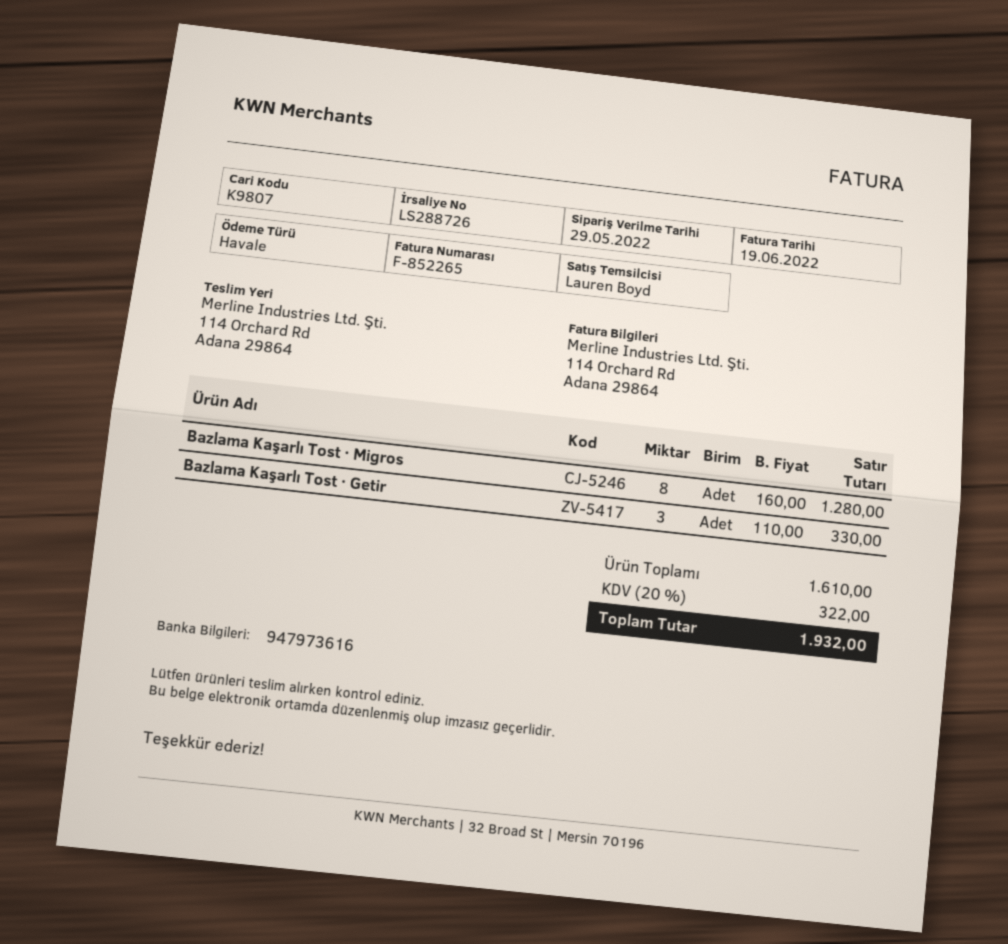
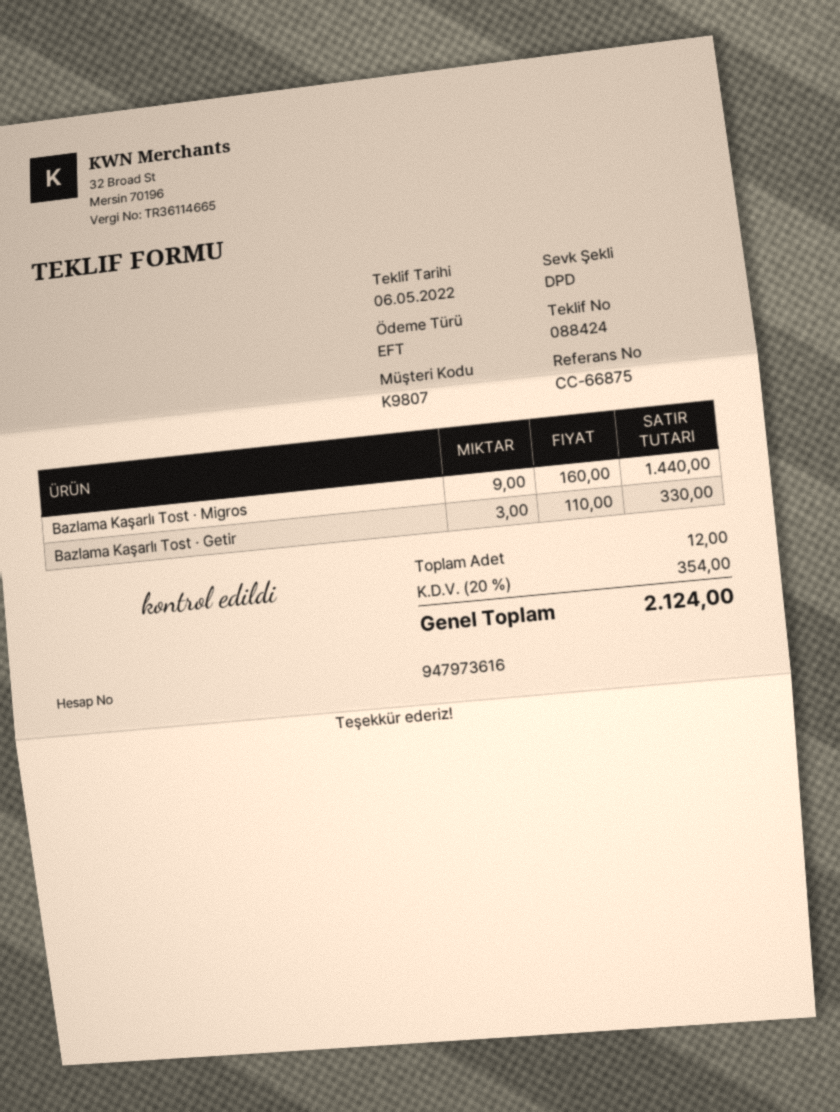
Bazlama Kaşarlı Tost · Migros: 8 x 160.00 = 1280.00 -> 9 x 160.00 = 1440.00
tax: 20% = 322.00 -> 20% = 354.00
total: 1932.00 -> 2124.00

